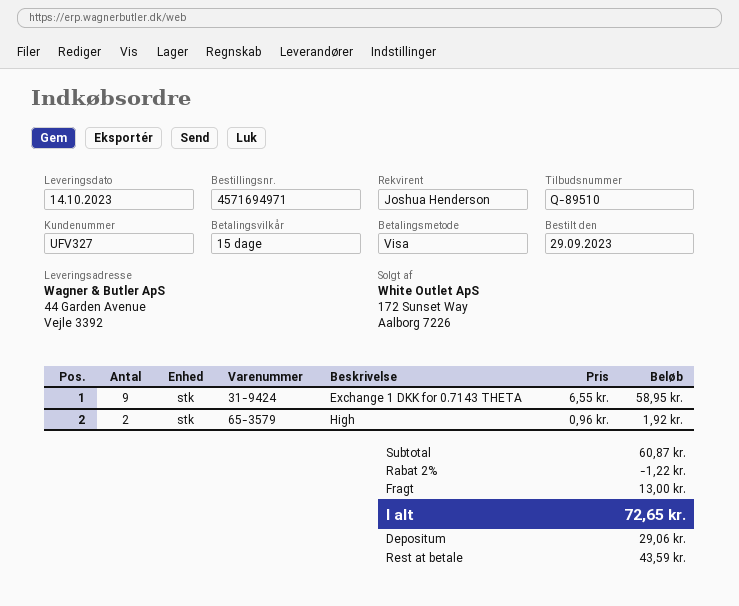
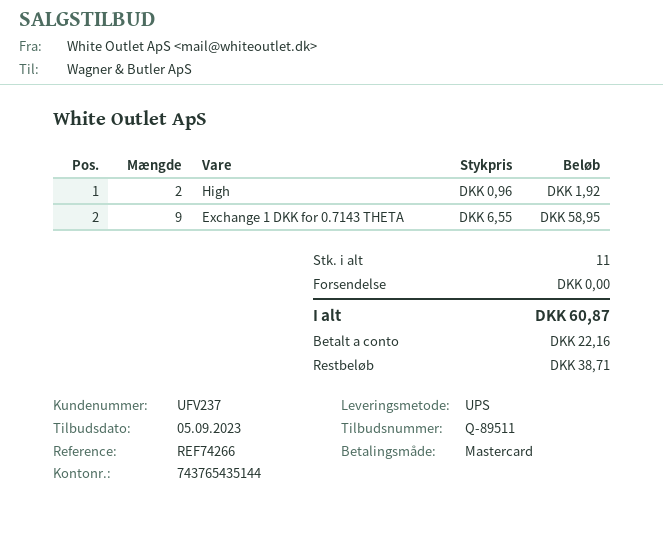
quote number: Q-89510 -> Q-89511
customer number: UFV327 -> UFV237
payment method: Visa -> Mastercard
discount: 2% = 1.22 -> none
shipping: 13.00 -> 0.00
total: 72.65 -> 60.87
deposit: 29.06 -> 22.16
balance: 43.59 -> 38.71

